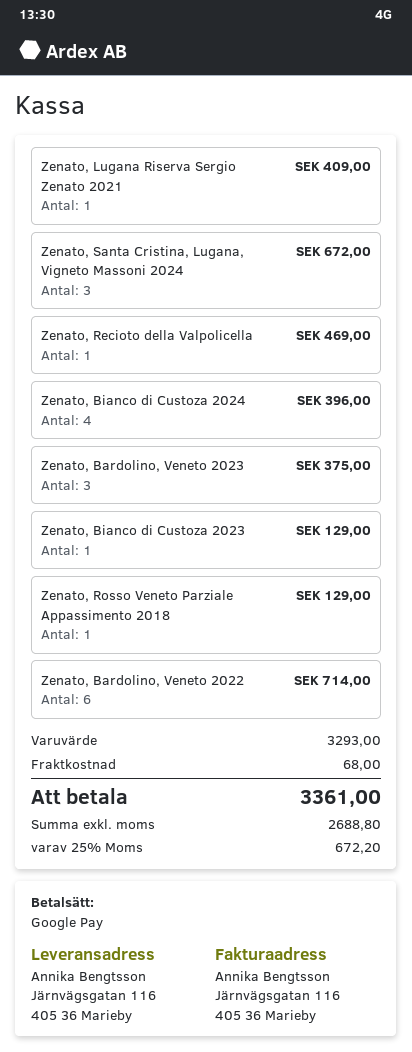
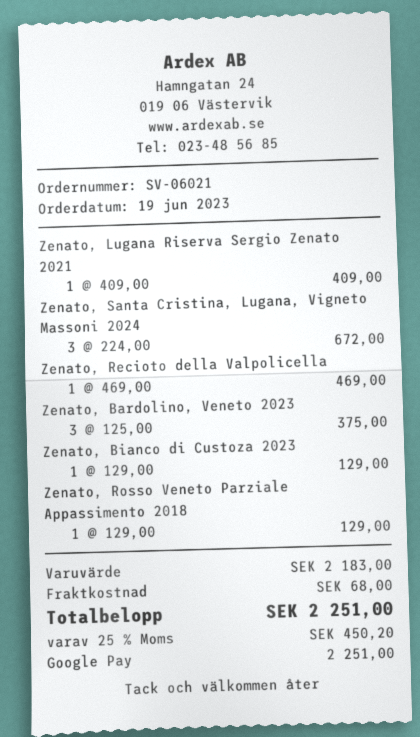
Zenato, Bianco di Custoza 2024: 4 for 396.00 -> none
Zenato, Bardolino, Veneto 2022: 6 for 714.00 -> none
subtotal: 3293.00 -> 2183.00
tax: 25% = 672.20 -> 25% = 450.20
total: 3361.00 -> 2251.00

